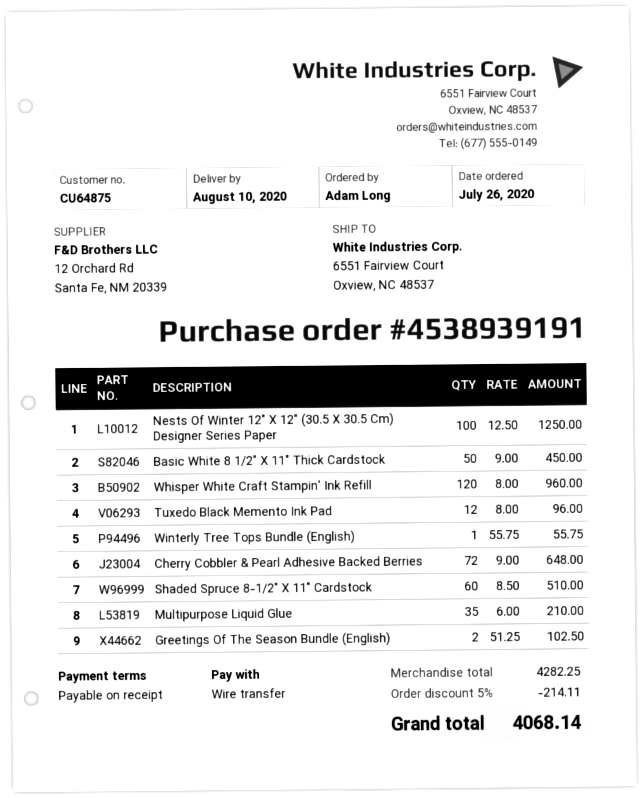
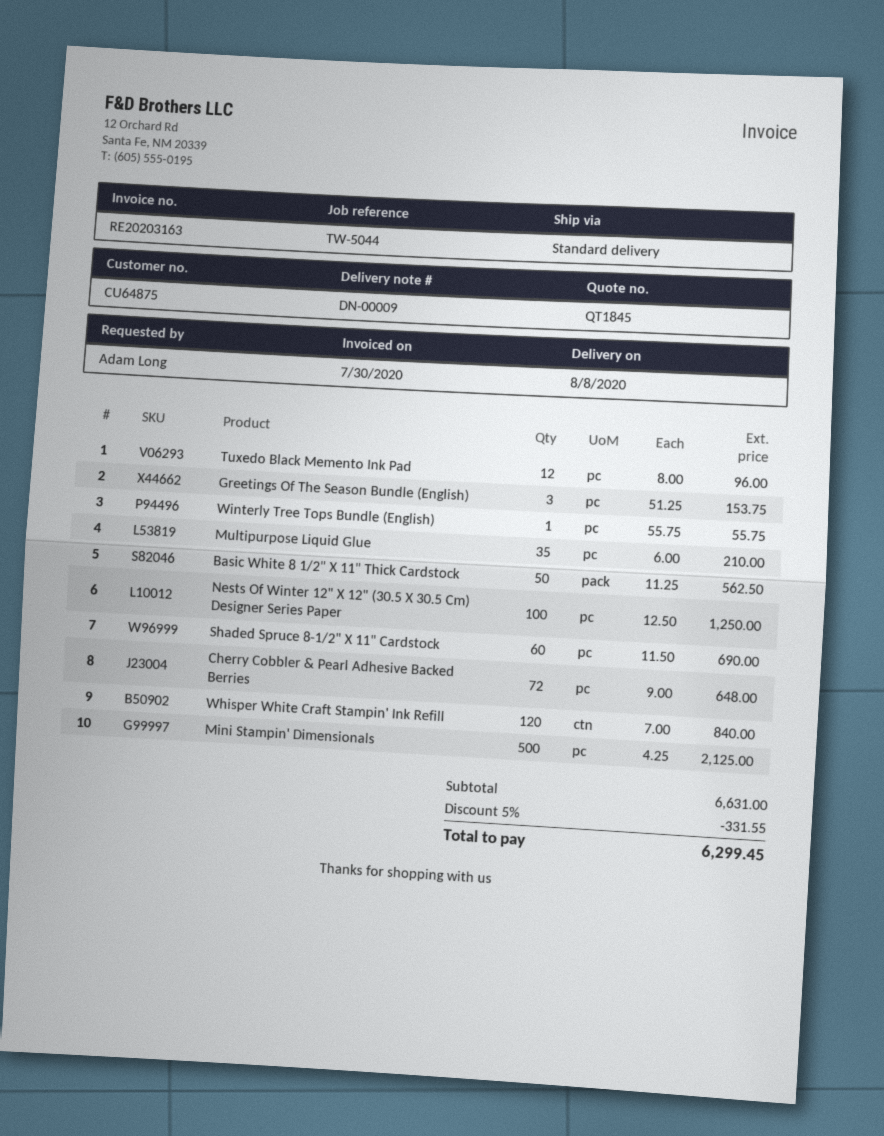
delivery date: 2020-08-10 -> 2020-08-08
Basic White 8 1/2" X 11" Thick Cardstock: 50 x 9.00 = 450.00 -> 50 x 11.25 = 562.50
Whisper White Craft Stampin' Ink Refill: 120 x 8.00 = 960.00 -> 120 x 7.00 = 840.00
Shaded Spruce 8-1/2" X 11" Cardstock: 60 x 8.50 = 510.00 -> 60 x 11.50 = 690.00
Greetings Of The Season Bundle (English): 2 x 51.25 = 102.50 -> 3 x 51.25 = 153.75
Mini Stampin' Dimensionals: none -> 500 x 4.25 = 2125.00
subtotal: 4282.25 -> 6631.00
discount: 5% = 214.11 -> 5% = 331.55
total: 4068.14 -> 6299.45

